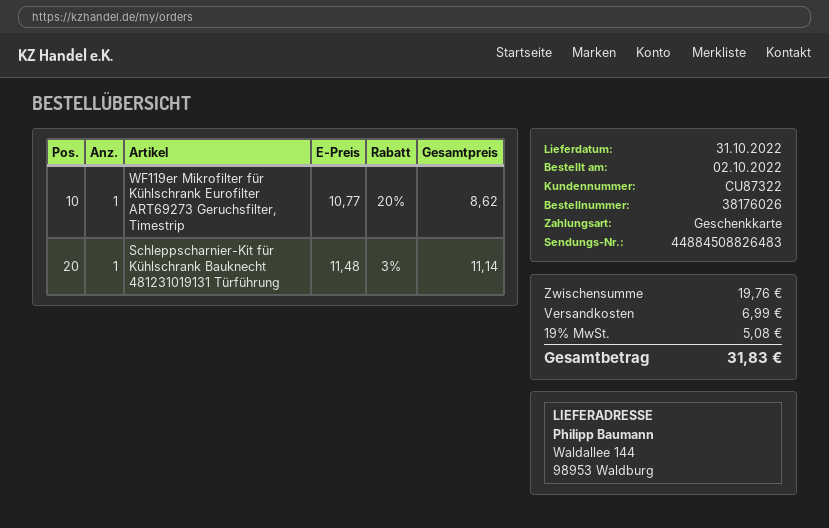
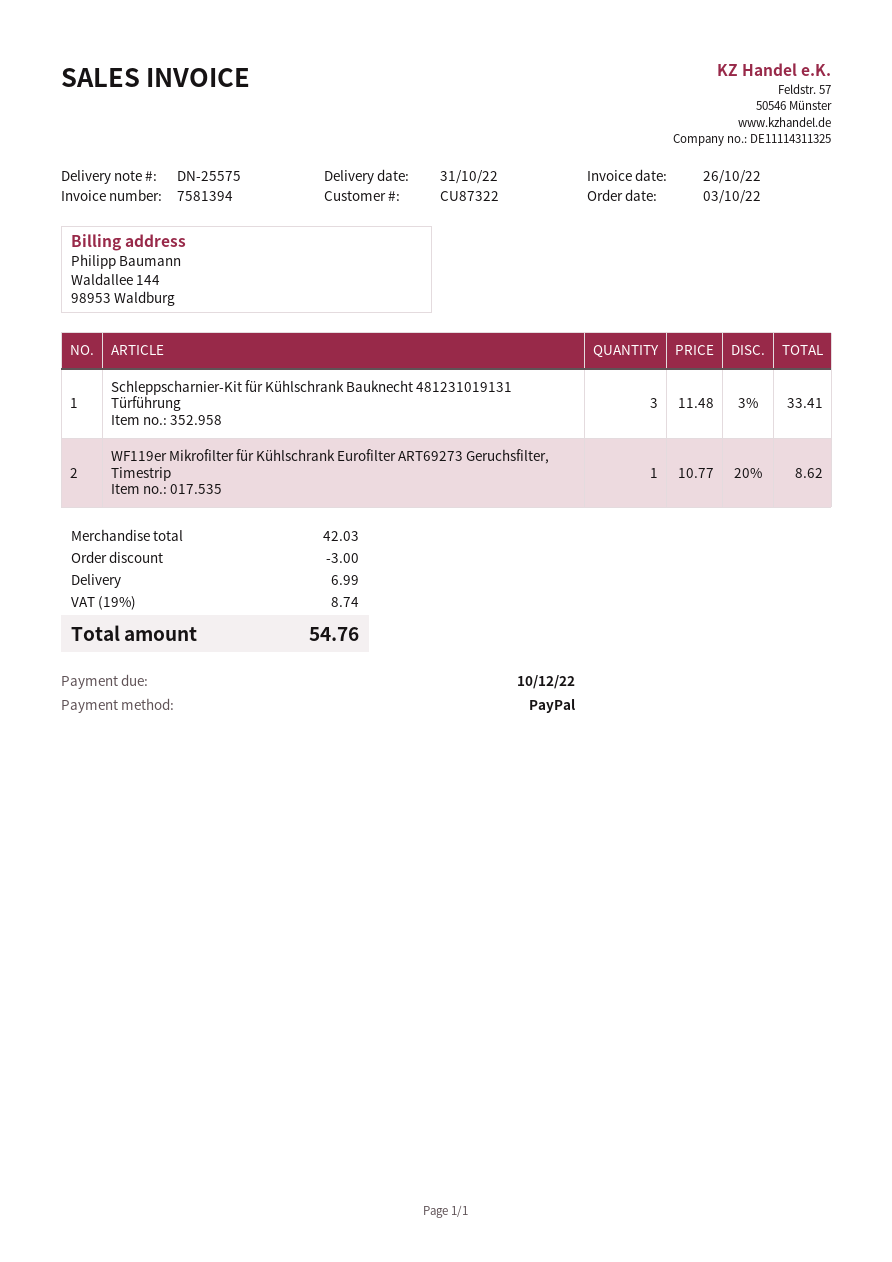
order date: 2022-10-02 -> 2022-10-03
payment method: gift card -> PayPal
Schleppscharnier-Kit für Kühlschrank Bauknecht 481231019131 Türführung: 1 x 11.48 - 3% = 11.14 -> 3 x 11.48 - 3% = 33.41
subtotal: 19.76 -> 42.03
discount: none -> 3.00
tax: 19% = 5.08 -> 19% = 8.74
total: 31.83 -> 54.76

